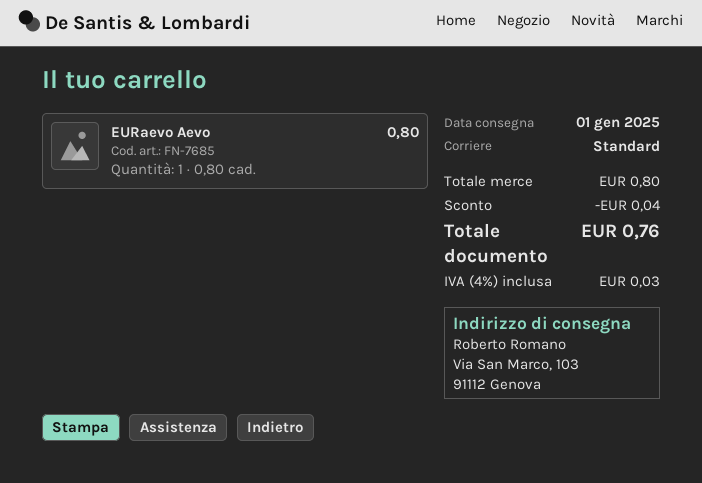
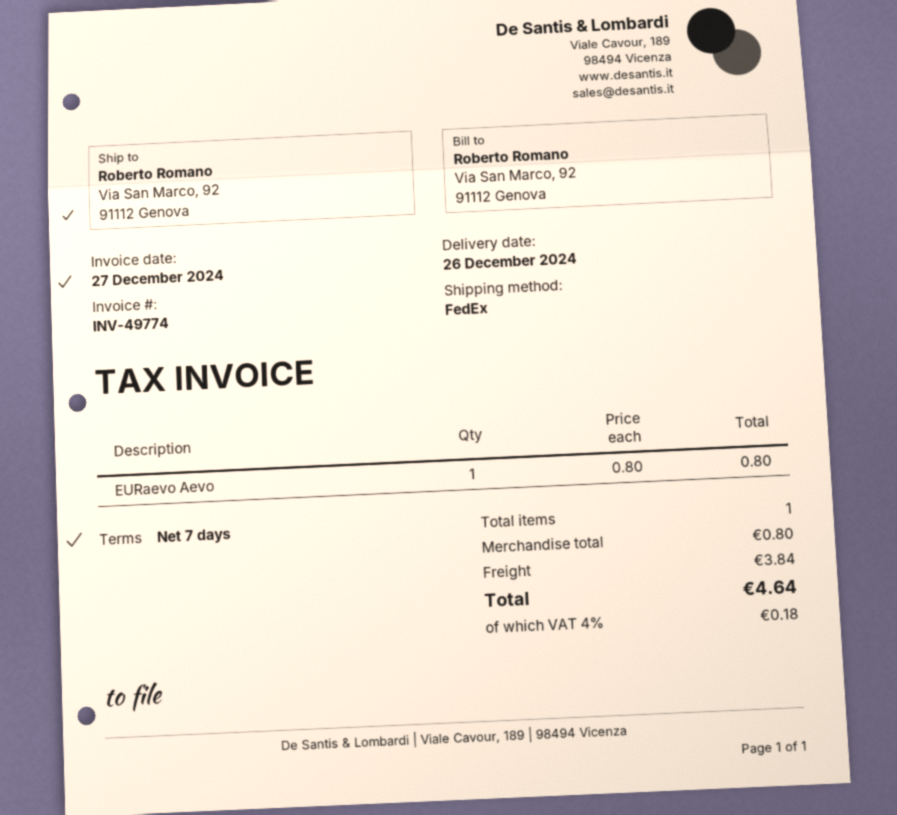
delivery date: 2025-01-01 -> 2024-12-26
shipping method: standard -> FedEx
ship to: Via San Marco, 103, 91112 Genova -> Via San Marco, 92, 91112 Genova
discount: 0.04 -> none
shipping: none -> 3.84
tax: 4% = 0.03 -> 4% = 0.18
total: 0.76 -> 4.64

